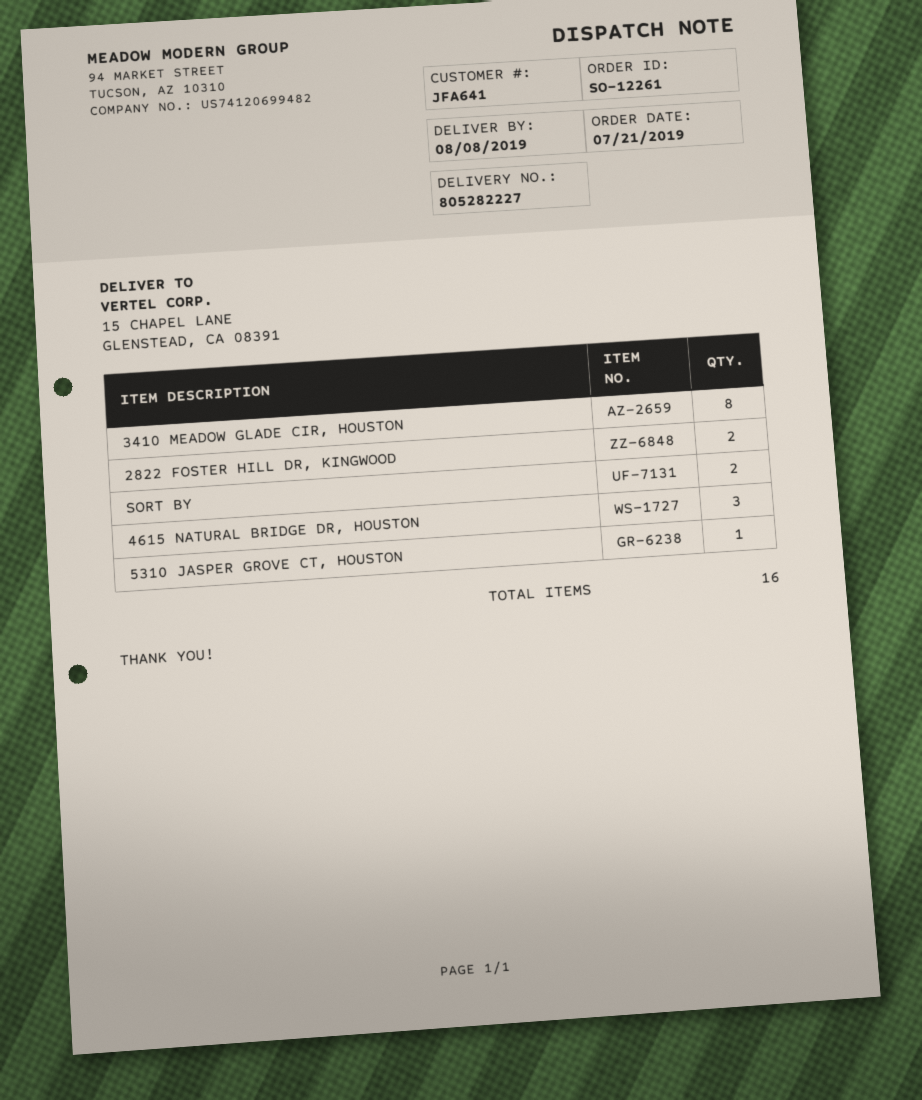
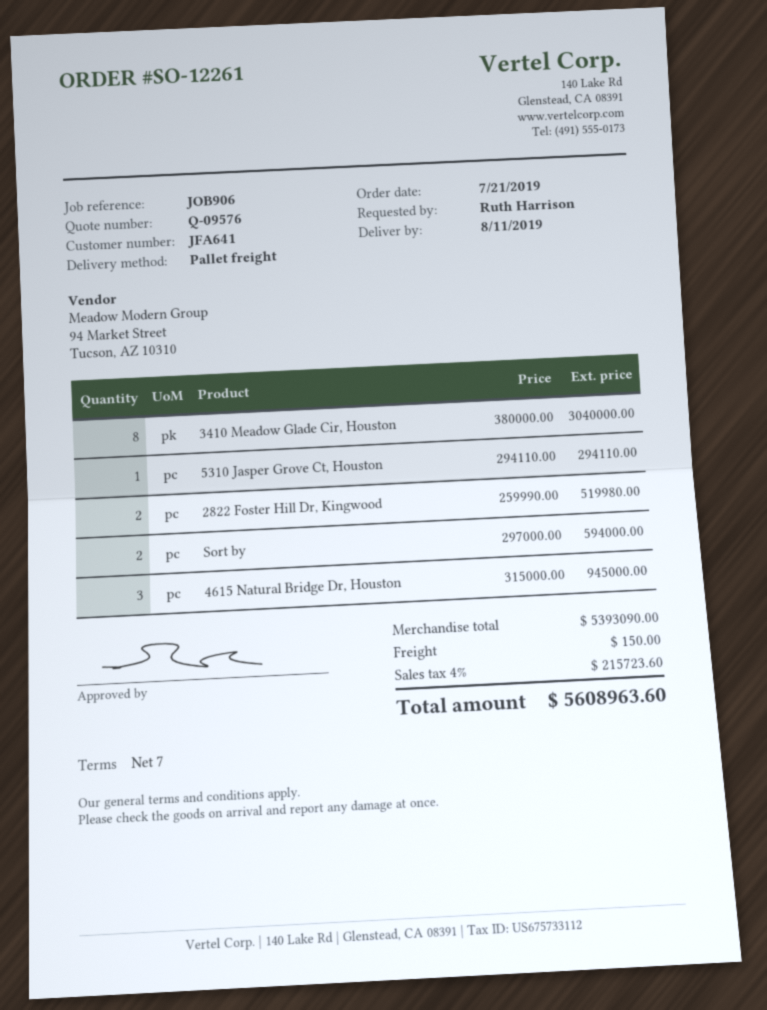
delivery date: 2019-08-08 -> 2019-08-11

